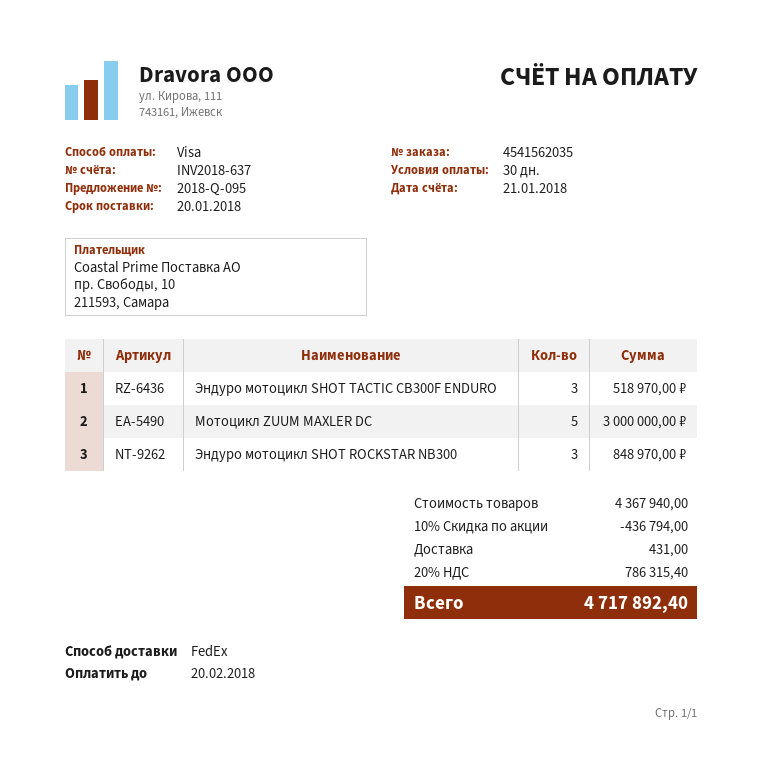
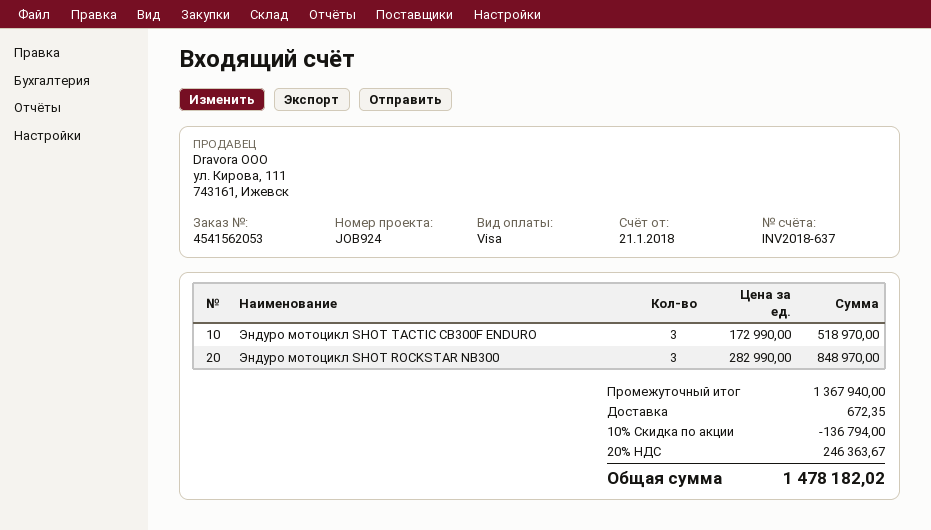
order number: 4541562035 -> 4541562053
Мотоцикл ZUUM MAXLER DC: 5 for 3000000.00 -> none
subtotal: 4367940.00 -> 1367940.00
discount: 10% = 436794.00 -> 10% = 136794.00
shipping: 431.00 -> 672.35
tax: 20% = 786315.40 -> 20% = 246363.67
total: 4717892.40 -> 1478182.02

